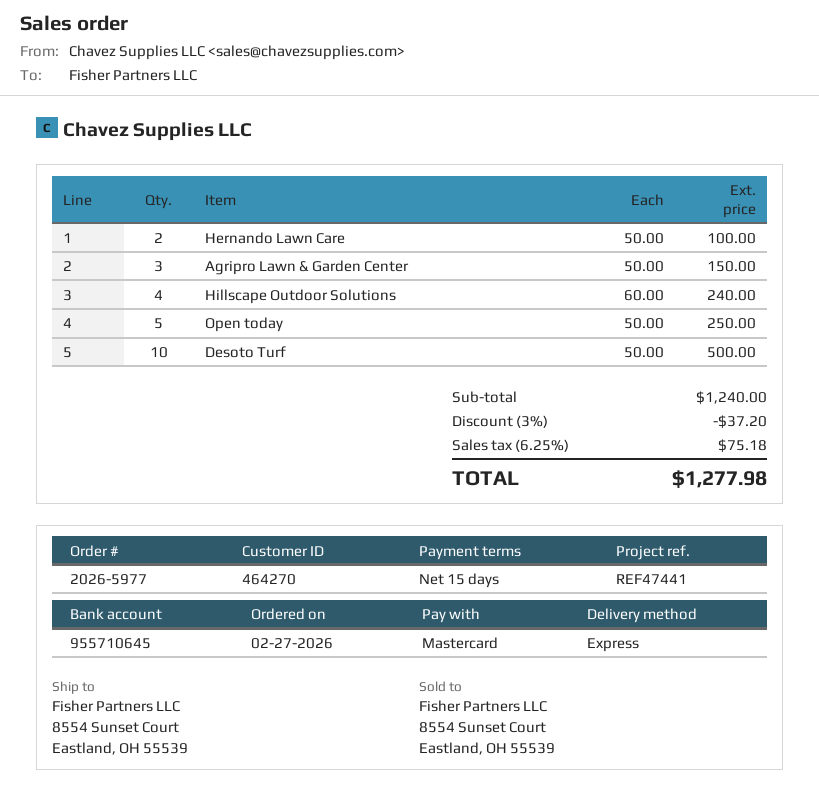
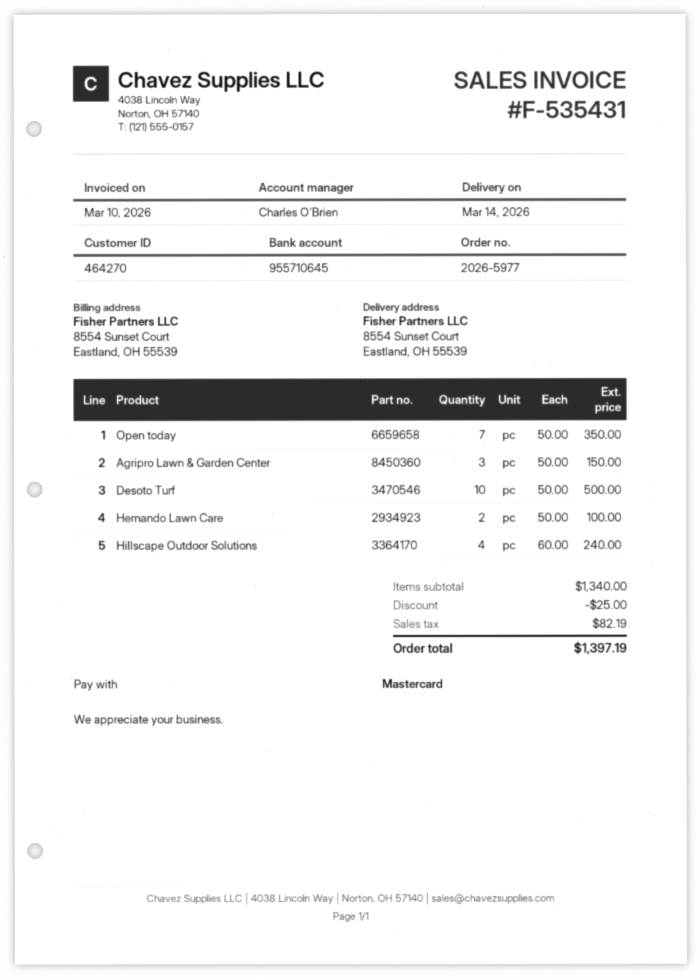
Open today: 5 x 50.00 = 250.00 -> 7 x 50.00 = 350.00
subtotal: 1240.00 -> 1340.00
discount: 37.20 -> 25.00
tax: 75.18 -> 82.19
total: 1277.98 -> 1397.19

